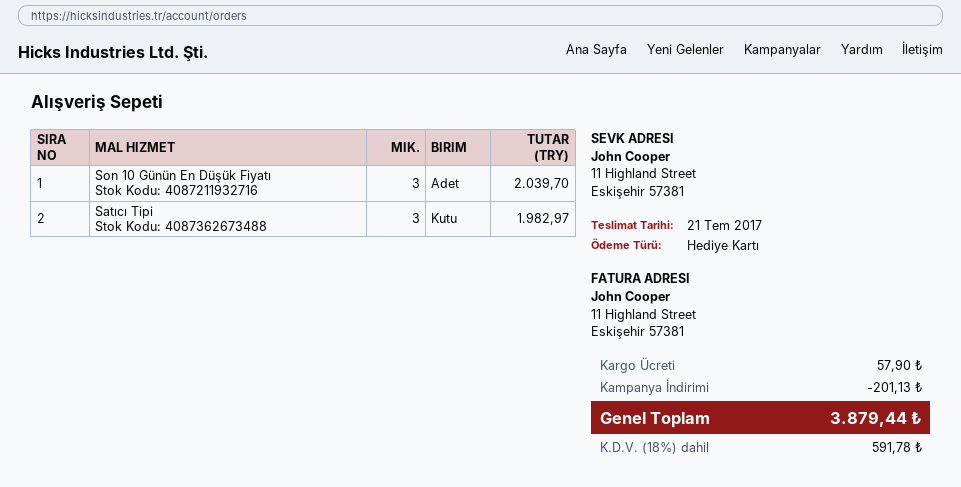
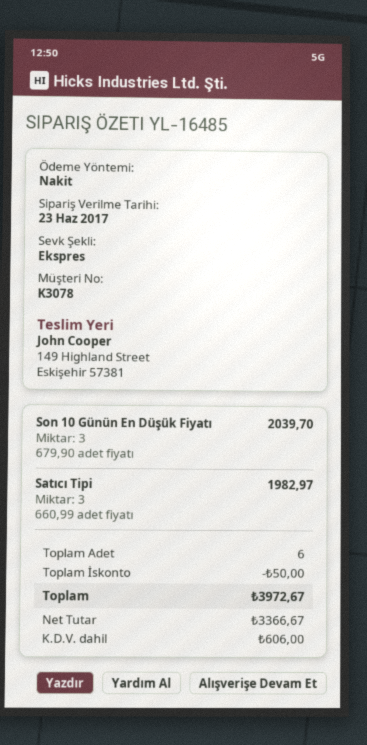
payment method: gift card -> cash
ship to: 11 Highland Street, Eskişehir 57381 -> 149 Highland Street, Eskişehir 57381
discount: 201.13 -> 50.00
shipping: 57.90 -> none
tax: 591.78 -> 606.00
total: 3879.44 -> 3972.67

